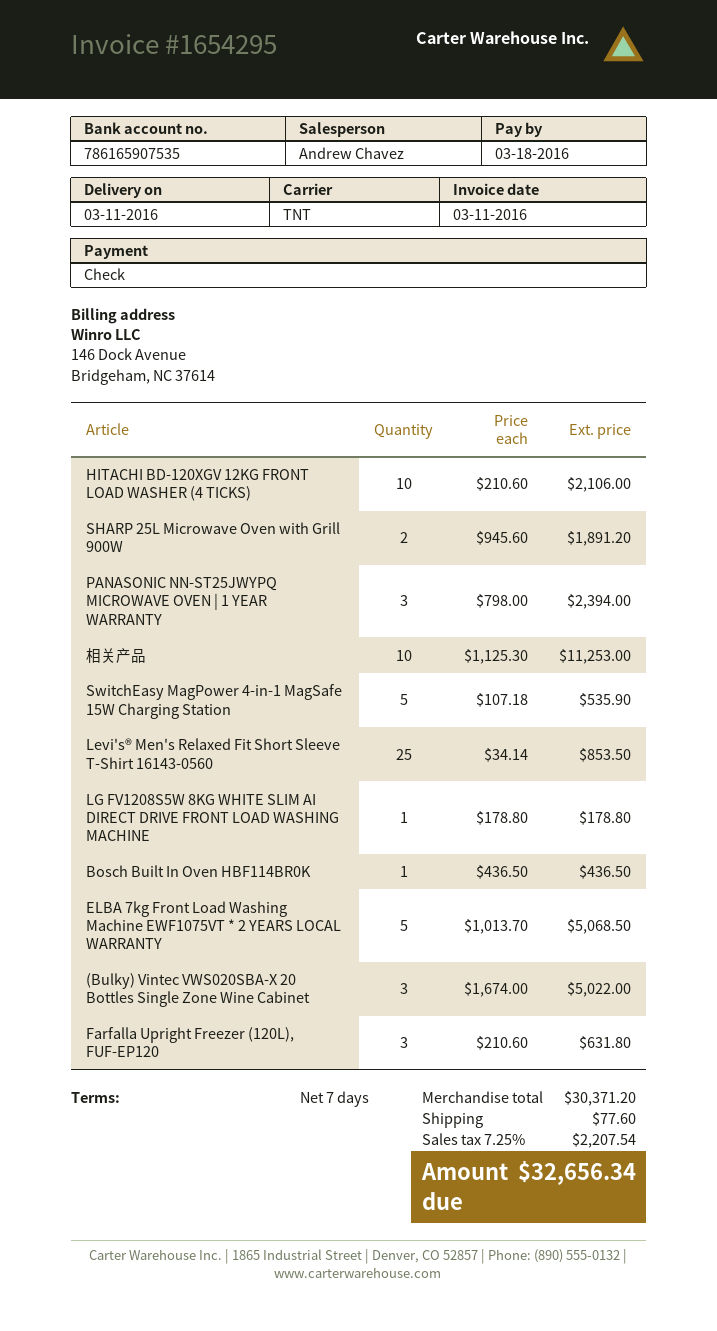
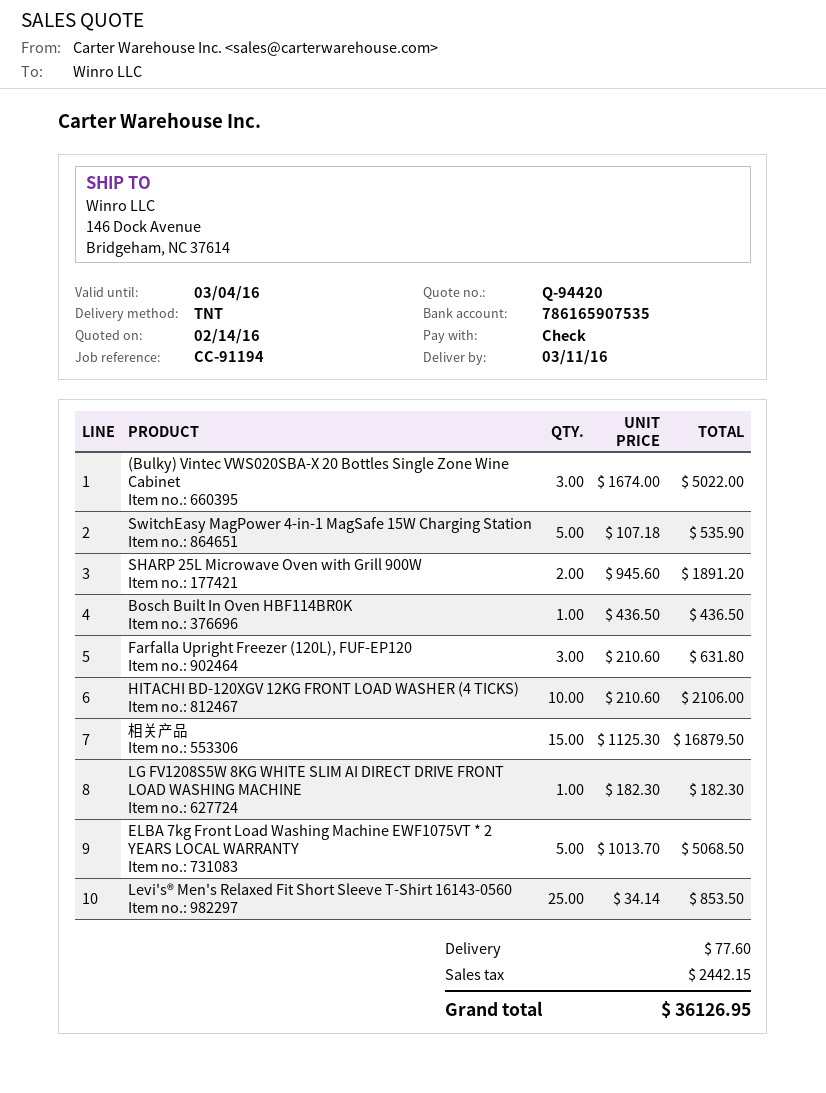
PANASONIC NN-ST25JWYPQ MICROWAVE OVEN | 1 YEAR WARRANTY: 3 x 798.00 = 2394.00 -> none
相关产品: 10 x 1125.30 = 11253.00 -> 15 x 1125.30 = 16879.50
LG FV1208S5W 8KG WHITE SLIM AI DIRECT DRIVE FRONT LOAD WASHING MACHINE: 1 x 178.80 = 178.80 -> 1 x 182.30 = 182.30
tax: 2207.54 -> 2442.15
total: 32656.34 -> 36126.95

